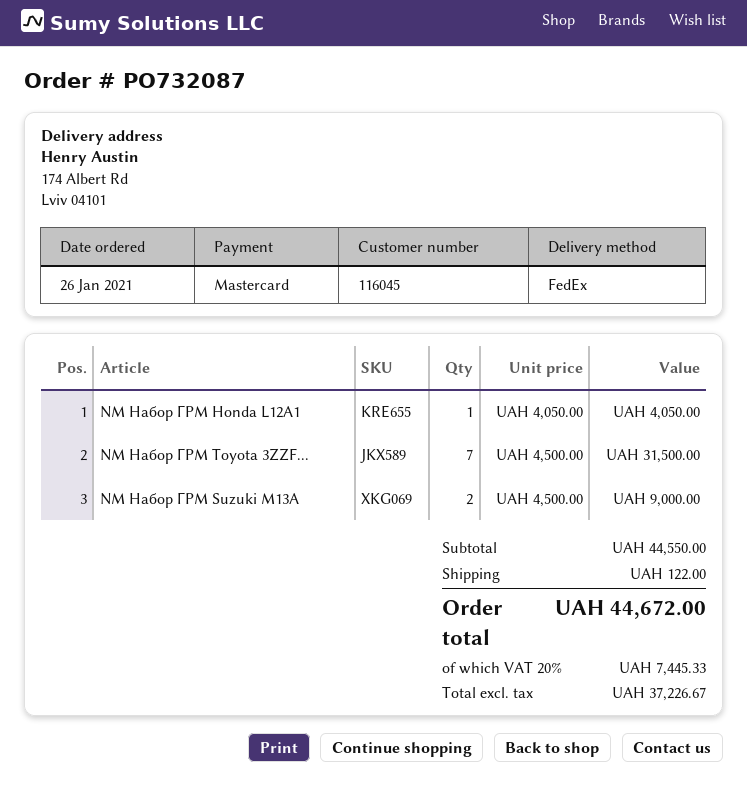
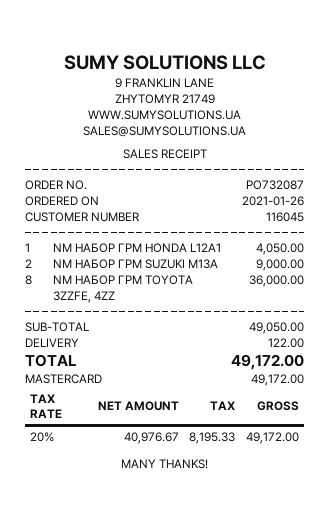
NM Набор ГРМ Toyota 3ZZF...: 7 for 31500.00 -> 8 for 36000.00
subtotal: 44550.00 -> 49050.00
net: 37226.67 -> 40976.67
tax: 20% = 7445.33 -> 20% = 8195.33
total: 44672.00 -> 49172.00

